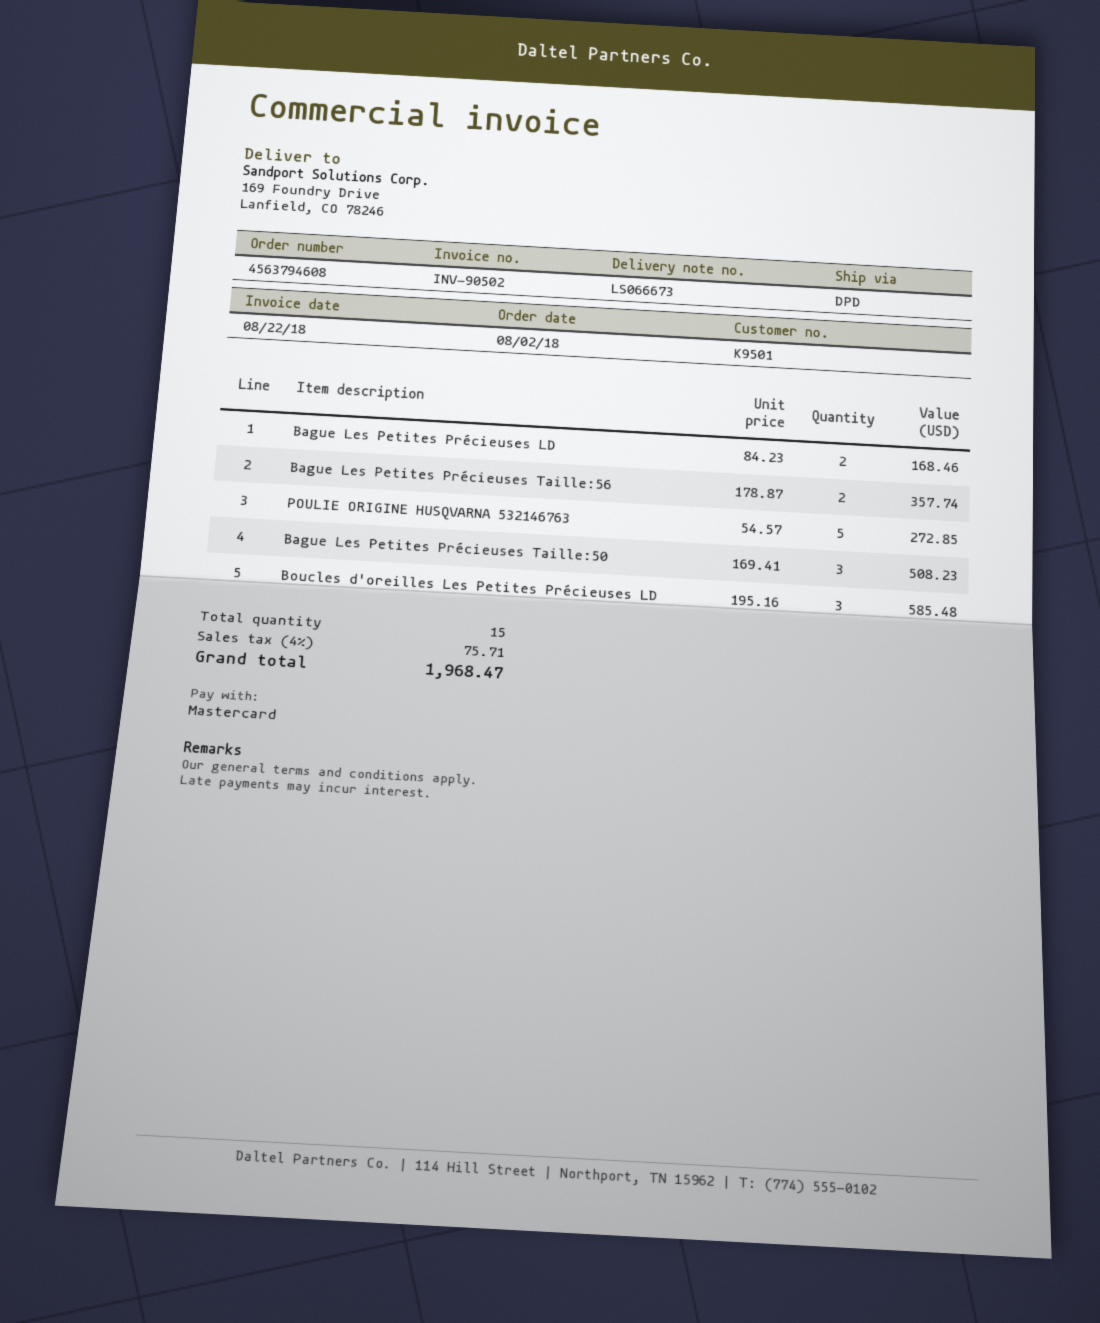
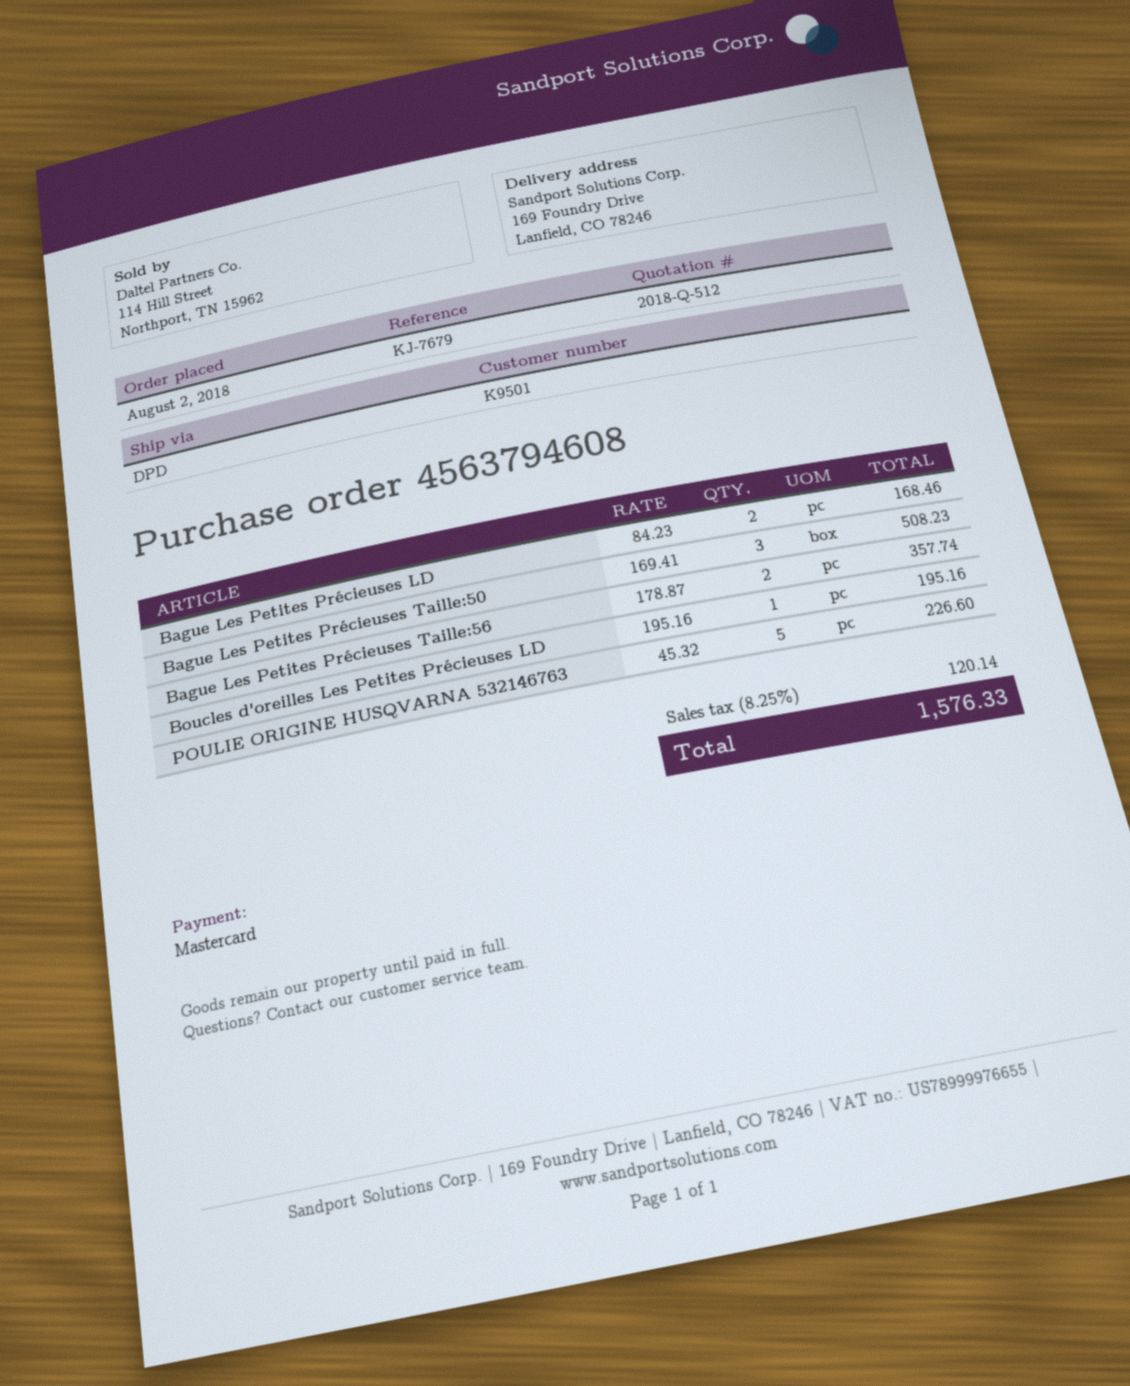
POULIE ORIGINE HUSQVARNA 532146763: 5 x 54.57 = 272.85 -> 5 x 45.32 = 226.60
Boucles d'oreilles Les Petites Précieuses LD: 3 x 195.16 = 585.48 -> 1 x 195.16 = 195.16
tax: 4% = 75.71 -> 8.25% = 120.14
total: 1968.47 -> 1576.33

